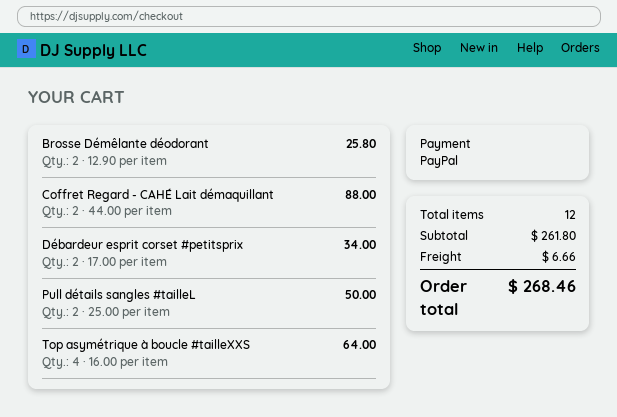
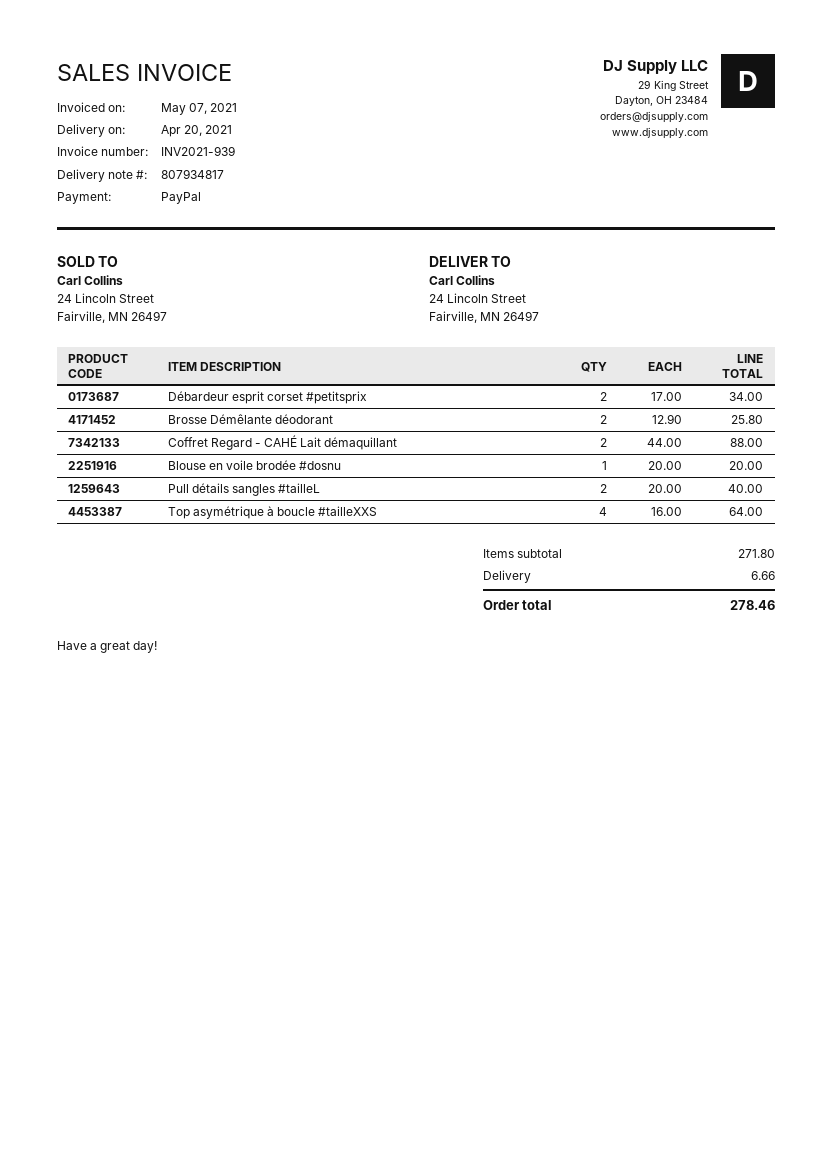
Pull détails sangles #tailleL: 2 x 25.00 = 50.00 -> 2 x 20.00 = 40.00
Blouse en voile brodée #dosnu: none -> 1 x 20.00 = 20.00
subtotal: 261.80 -> 271.80
total: 268.46 -> 278.46

